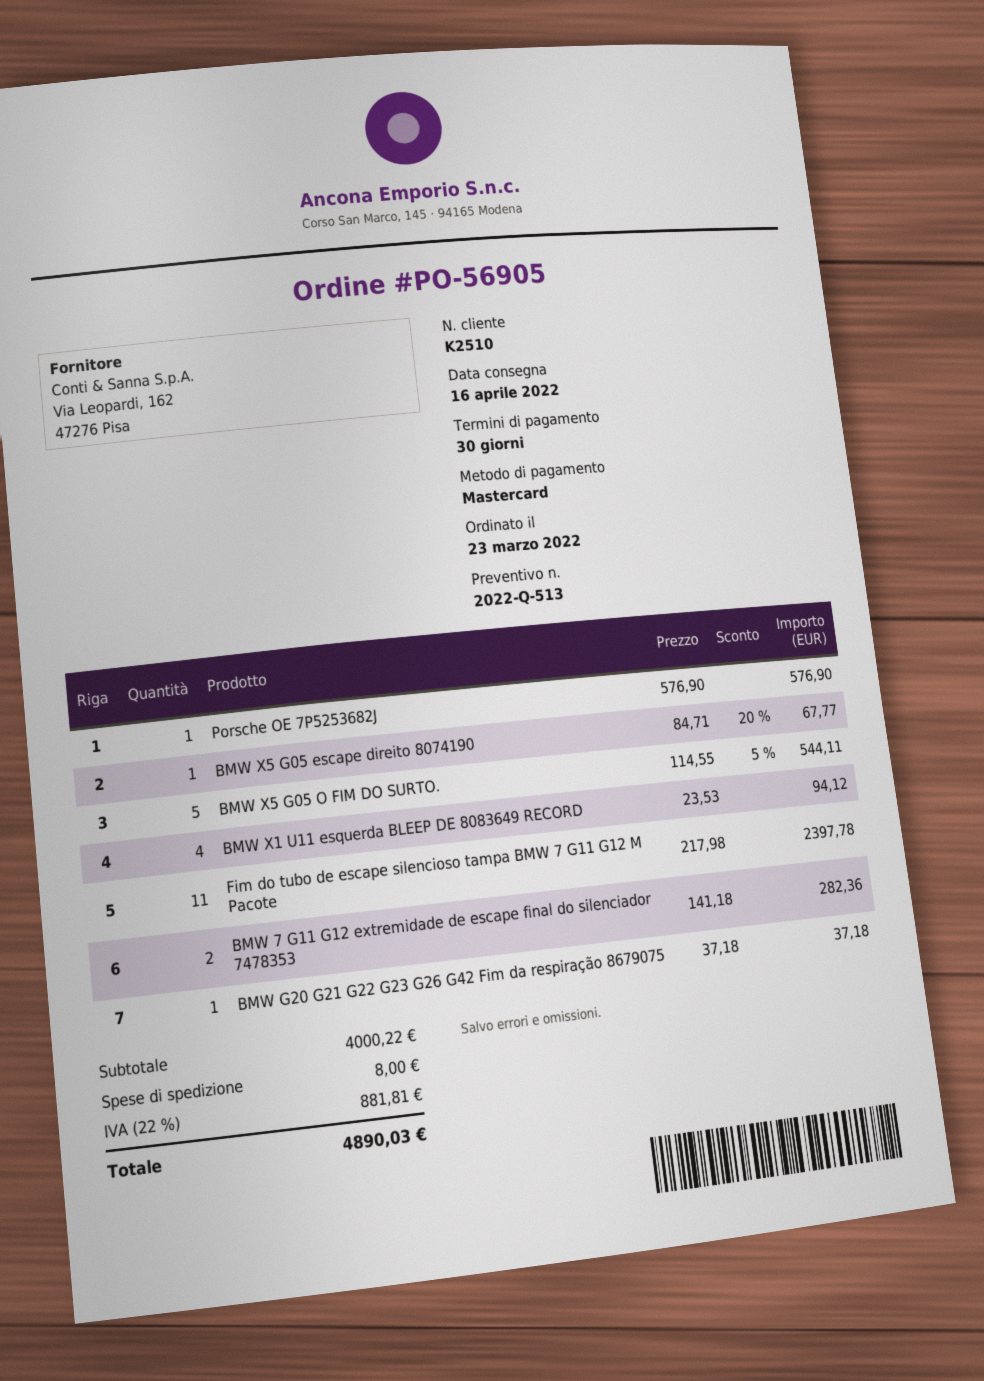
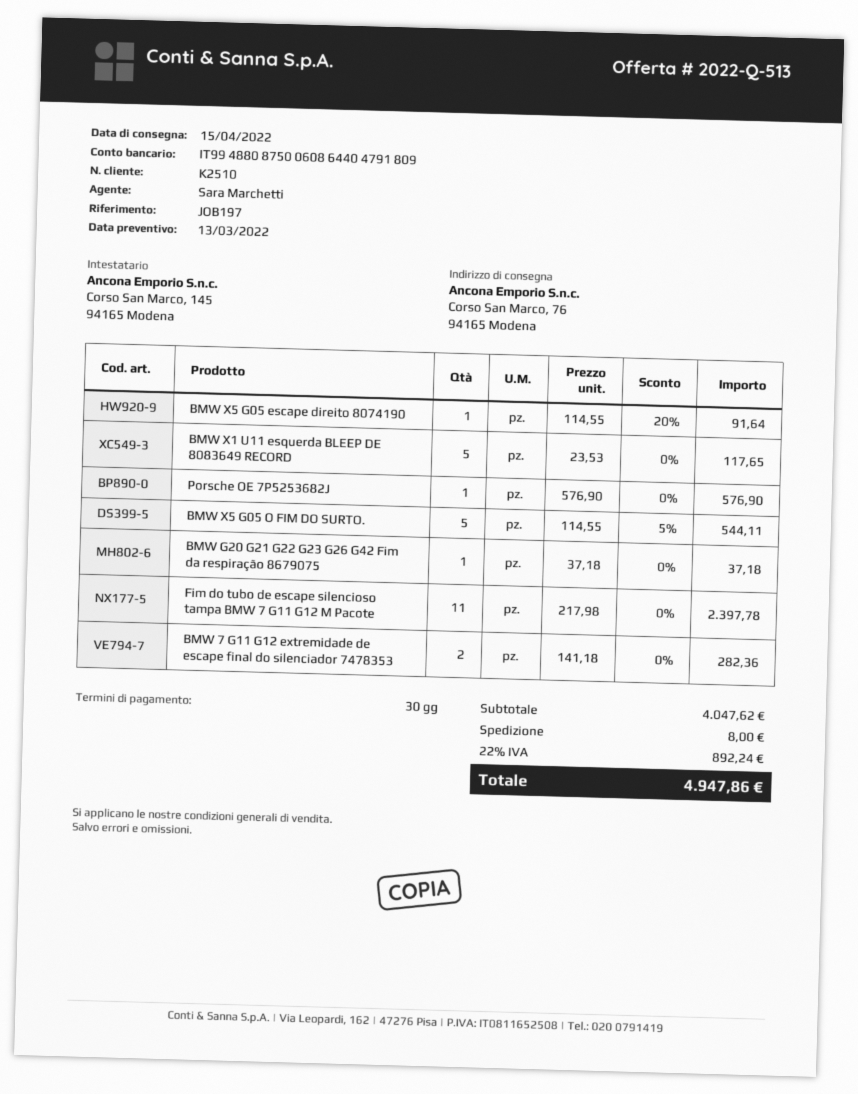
delivery date: 2022-04-16 -> 2022-04-15
BMW X5 G05 escape direito 8074190: 1 x 84.71 - 20% = 67.77 -> 1 x 114.55 - 20% = 91.64
BMW X1 U11 esquerda BLEEP DE 8083649 RECORD: 4 x 23.53 = 94.12 -> 5 x 23.53 = 117.65
subtotal: 4000.22 -> 4047.62
tax: 22% = 881.81 -> 22% = 892.24
total: 4890.03 -> 4947.86

